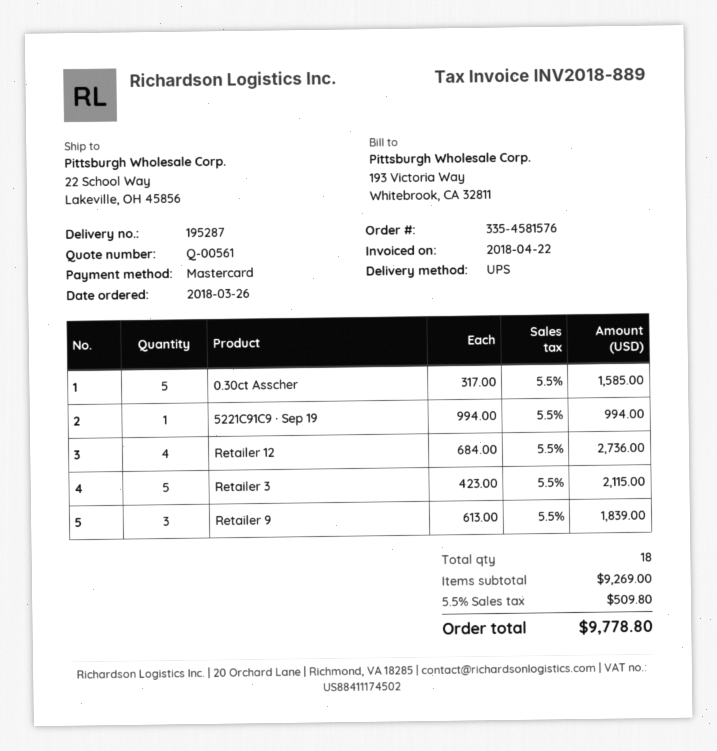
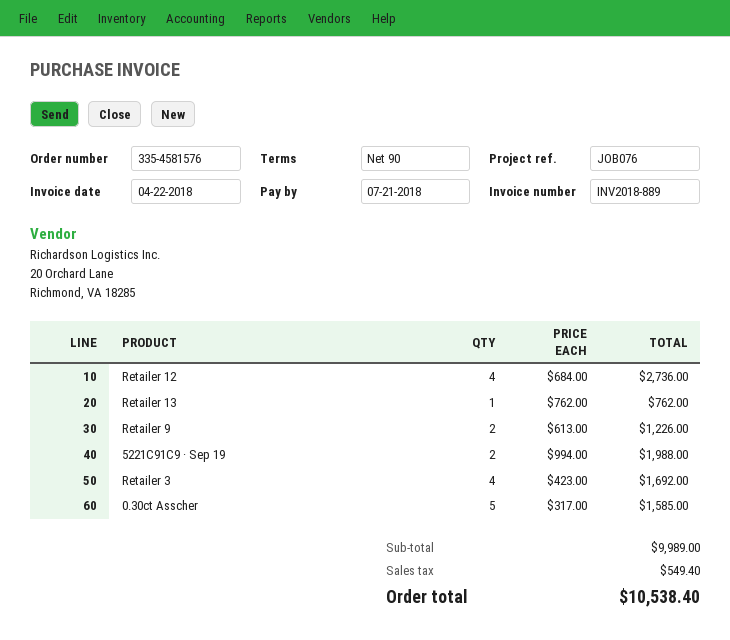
5221C91C9 · Sep 19: 1 x 994.00 = 994.00 -> 2 x 994.00 = 1988.00
Retailer 3: 5 x 423.00 = 2115.00 -> 4 x 423.00 = 1692.00
Retailer 9: 3 x 613.00 = 1839.00 -> 2 x 613.00 = 1226.00
Retailer 13: none -> 1 x 762.00 = 762.00
subtotal: 9269.00 -> 9989.00
tax: 509.80 -> 549.40
total: 9778.80 -> 10538.40

